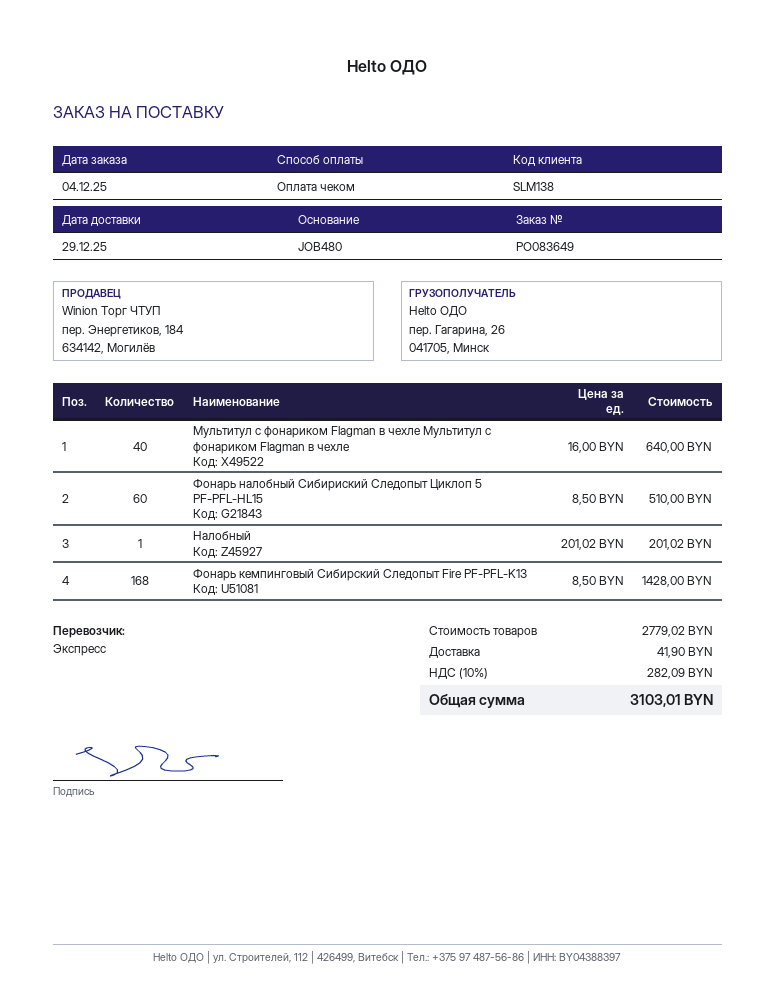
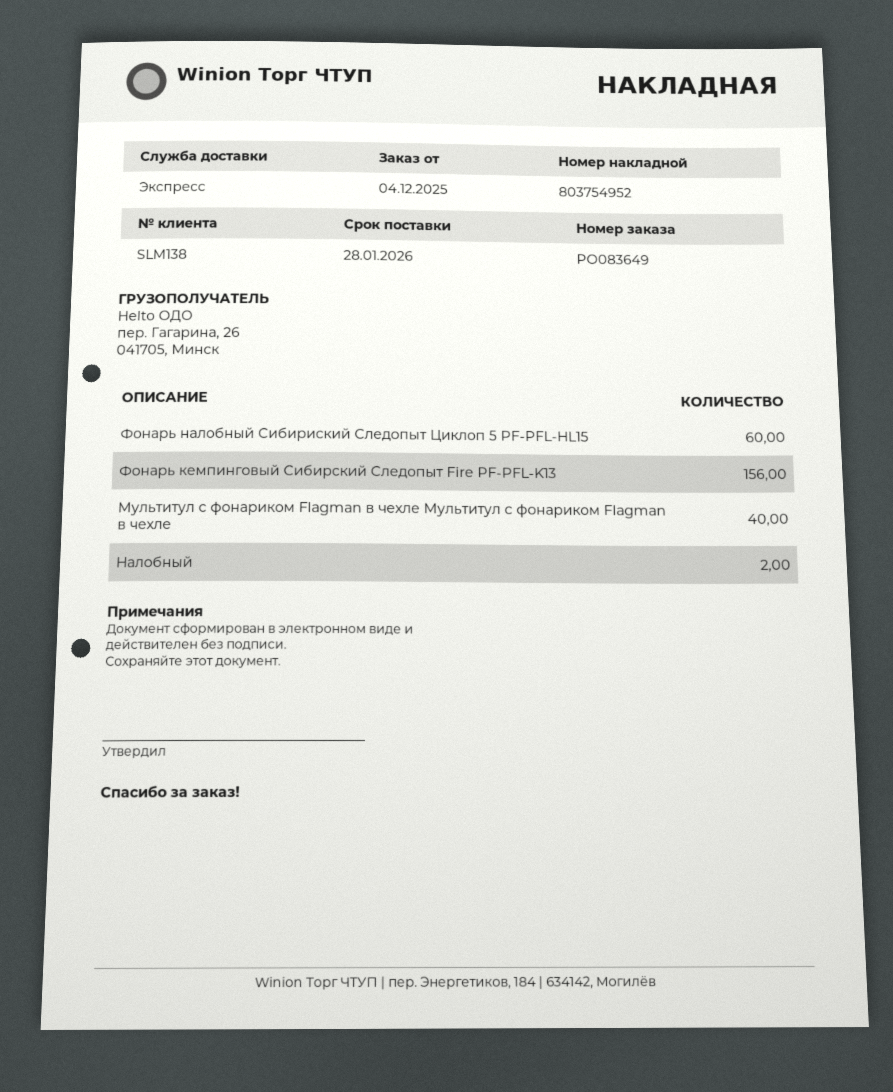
delivery date: 2025-12-29 -> 2026-01-28
Налобный: 1 -> 2
Фонарь кемпинговый Сибирский Следопыт Fire PF-PFL-K13: 168 -> 156

